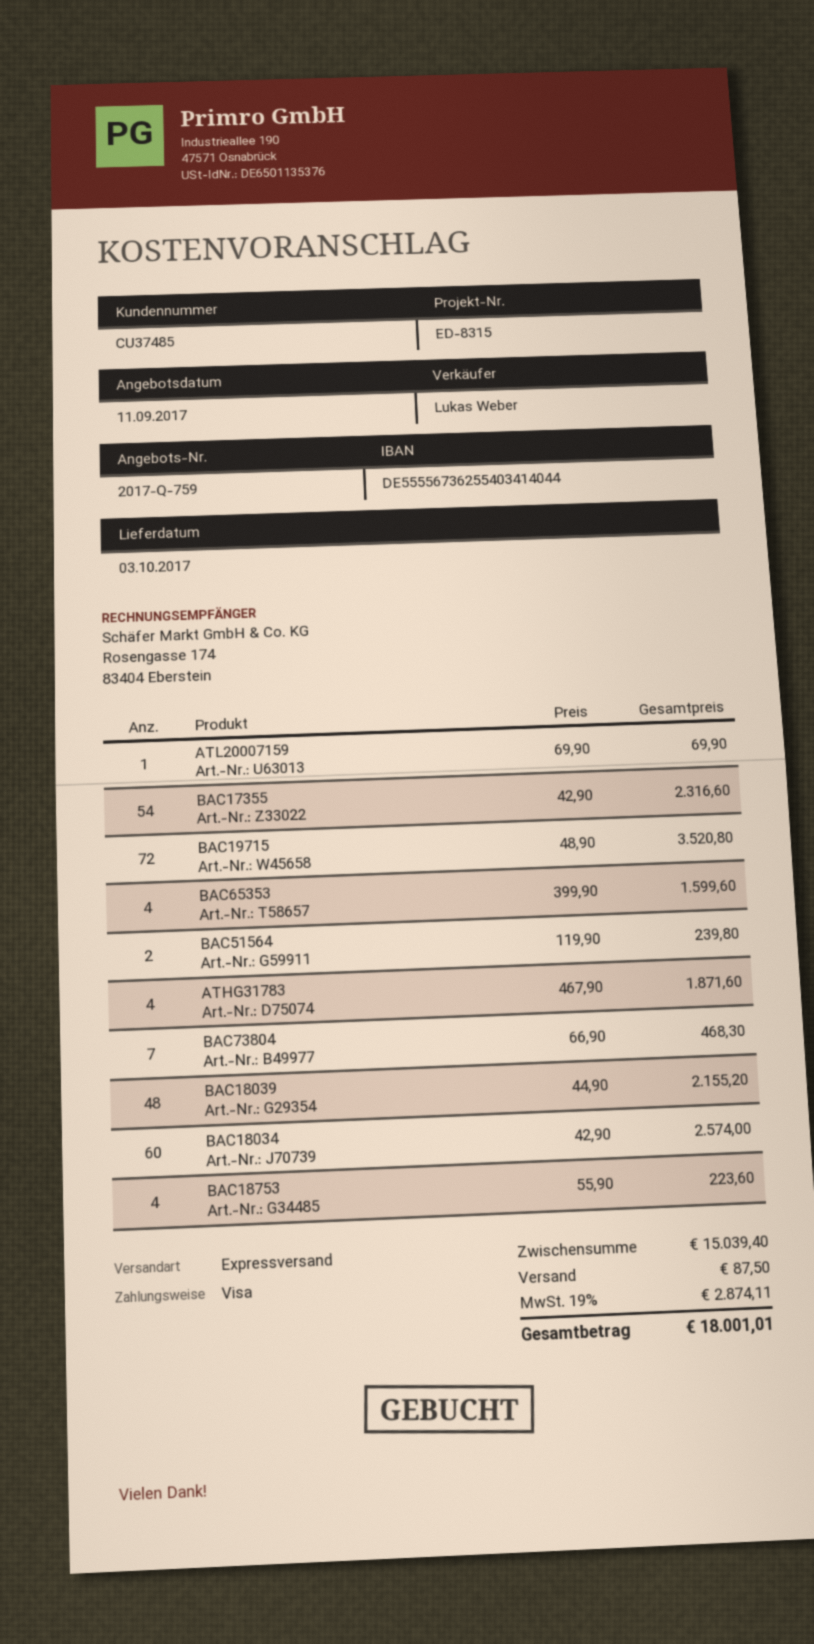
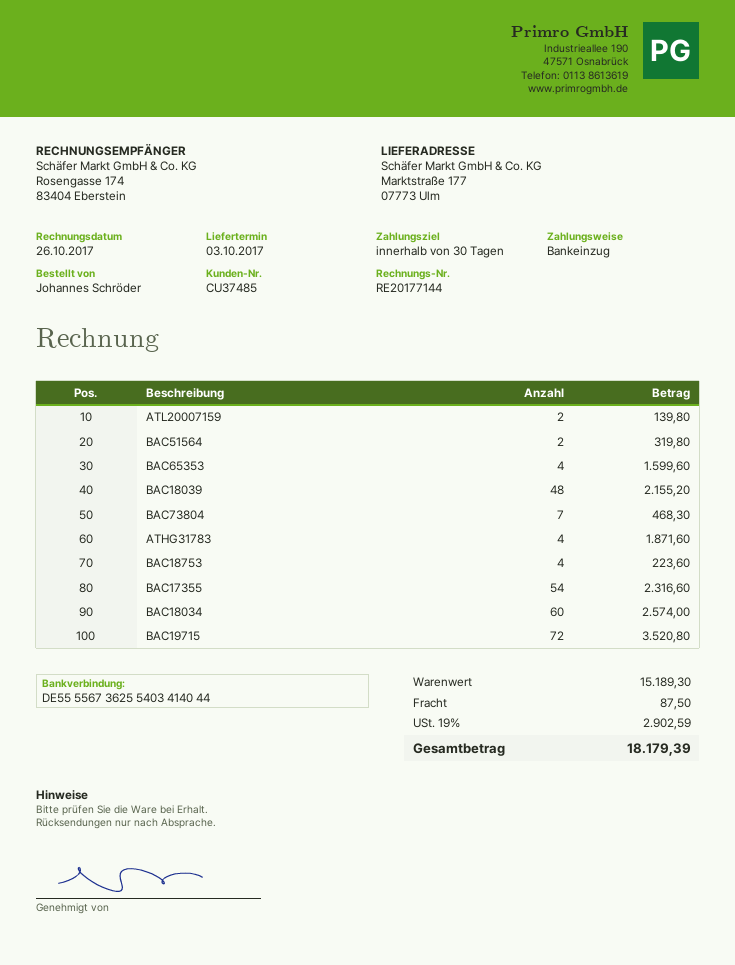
payment method: Visa -> direct debit
ATL20007159: 1 for 69.90 -> 2 for 139.80
BAC51564: 2 for 239.80 -> 2 for 319.80
subtotal: 15039.40 -> 15189.30
tax: 19% = 2874.11 -> 19% = 2902.59
total: 18001.01 -> 18179.39

